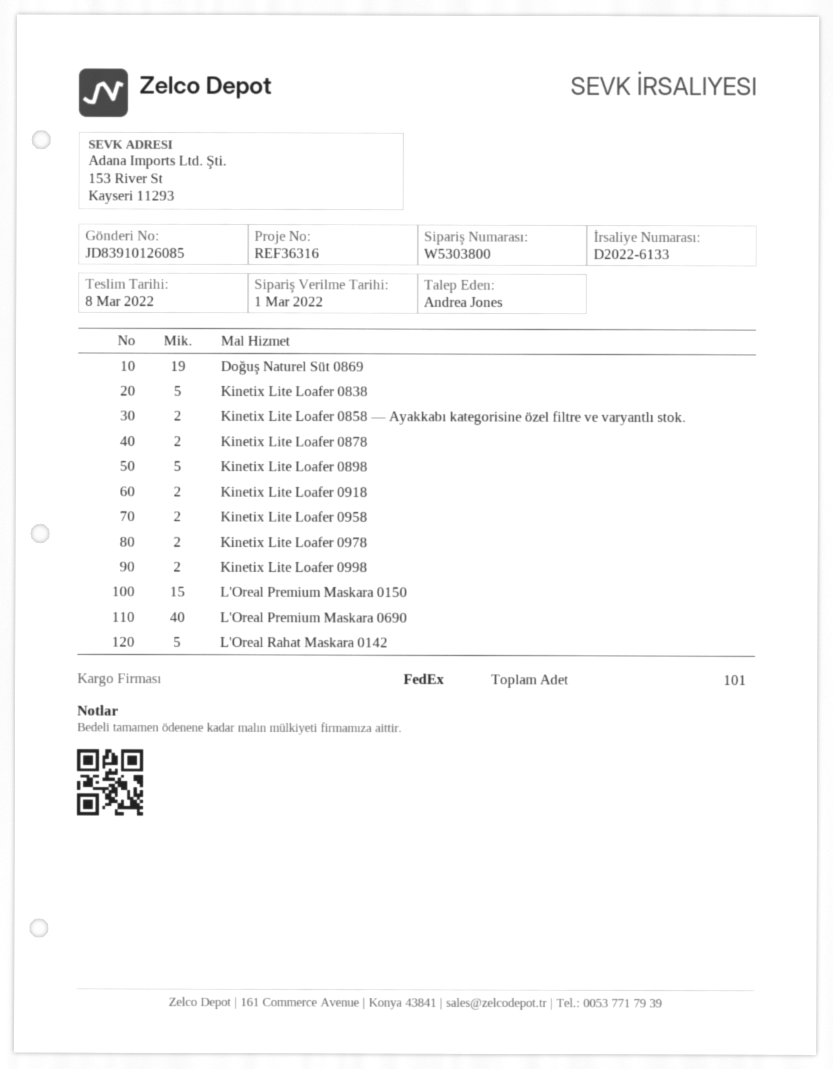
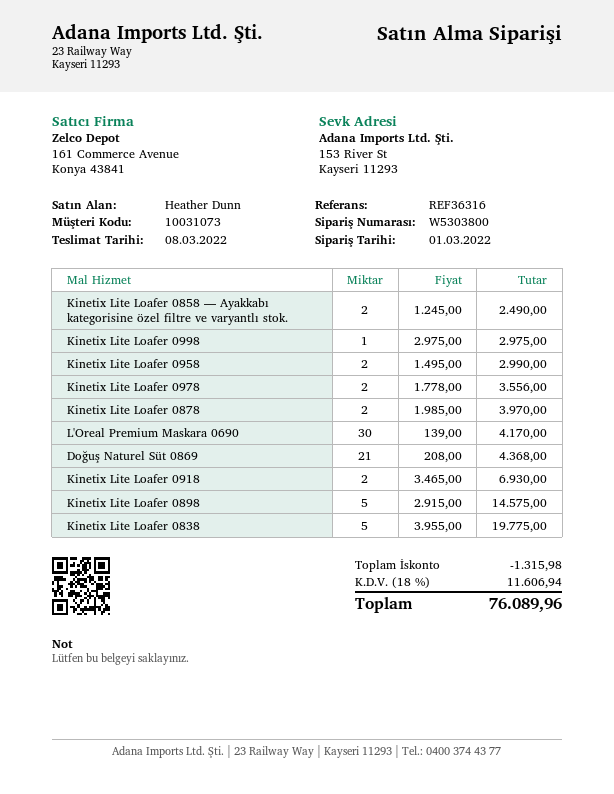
ordered by: Andrea Jones -> Heather Dunn
Doğuş Naturel Süt 0869: 19 -> 21
Kinetix Lite Loafer 0998: 2 -> 1
L'Oreal Premium Maskara 0150: 15 -> none
L'Oreal Premium Maskara 0690: 40 -> 30
L'Oreal Rahat Maskara 0142: 5 -> none

